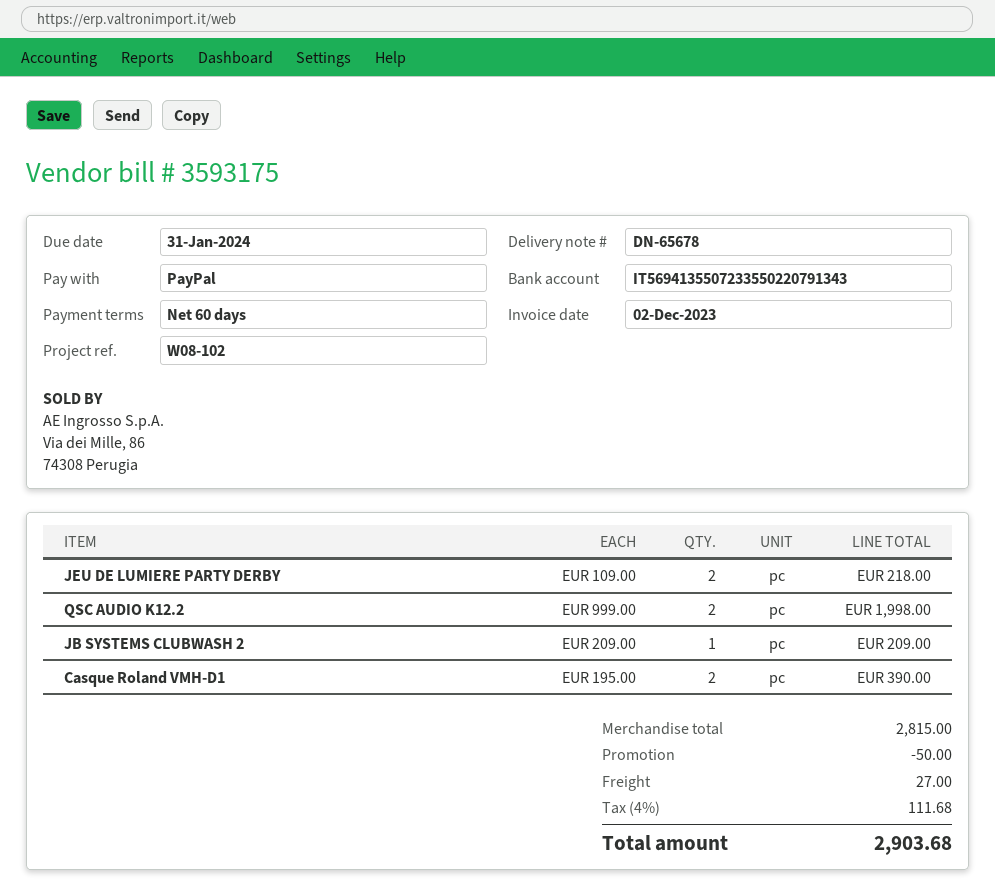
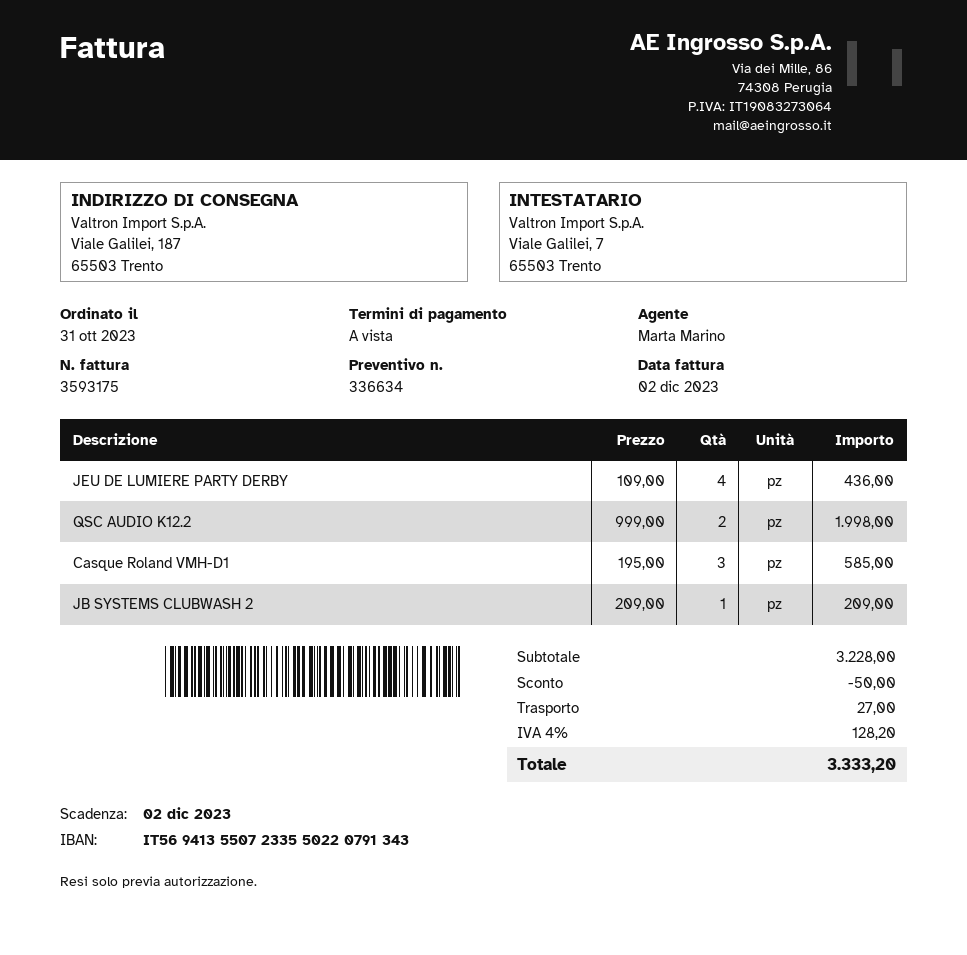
payment terms: 60 days -> on receipt
due date: 2024-01-31 -> 2023-12-02
JEU DE LUMIERE PARTY DERBY: 2 x 109.00 = 218.00 -> 4 x 109.00 = 436.00
Casque Roland VMH-D1: 2 x 195.00 = 390.00 -> 3 x 195.00 = 585.00
subtotal: 2815.00 -> 3228.00
tax: 4% = 111.68 -> 4% = 128.20
total: 2903.68 -> 3333.20

